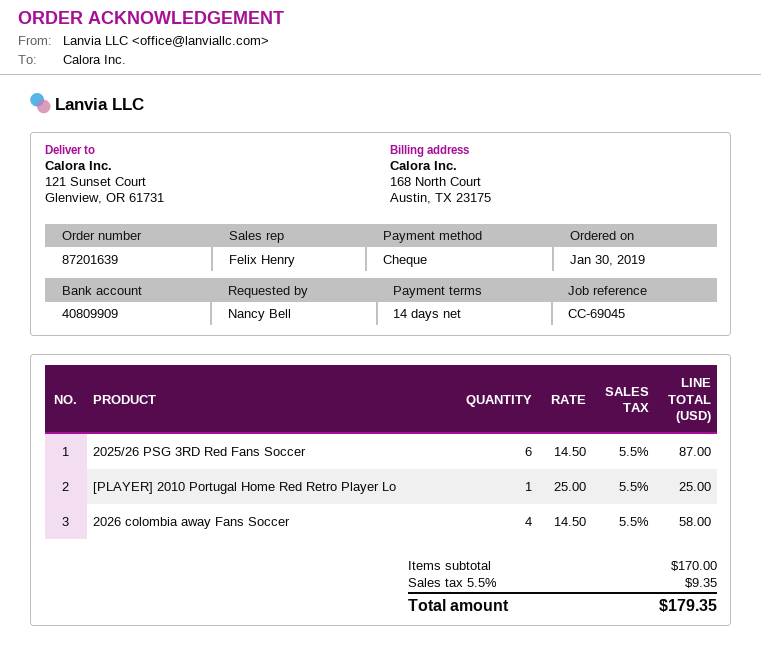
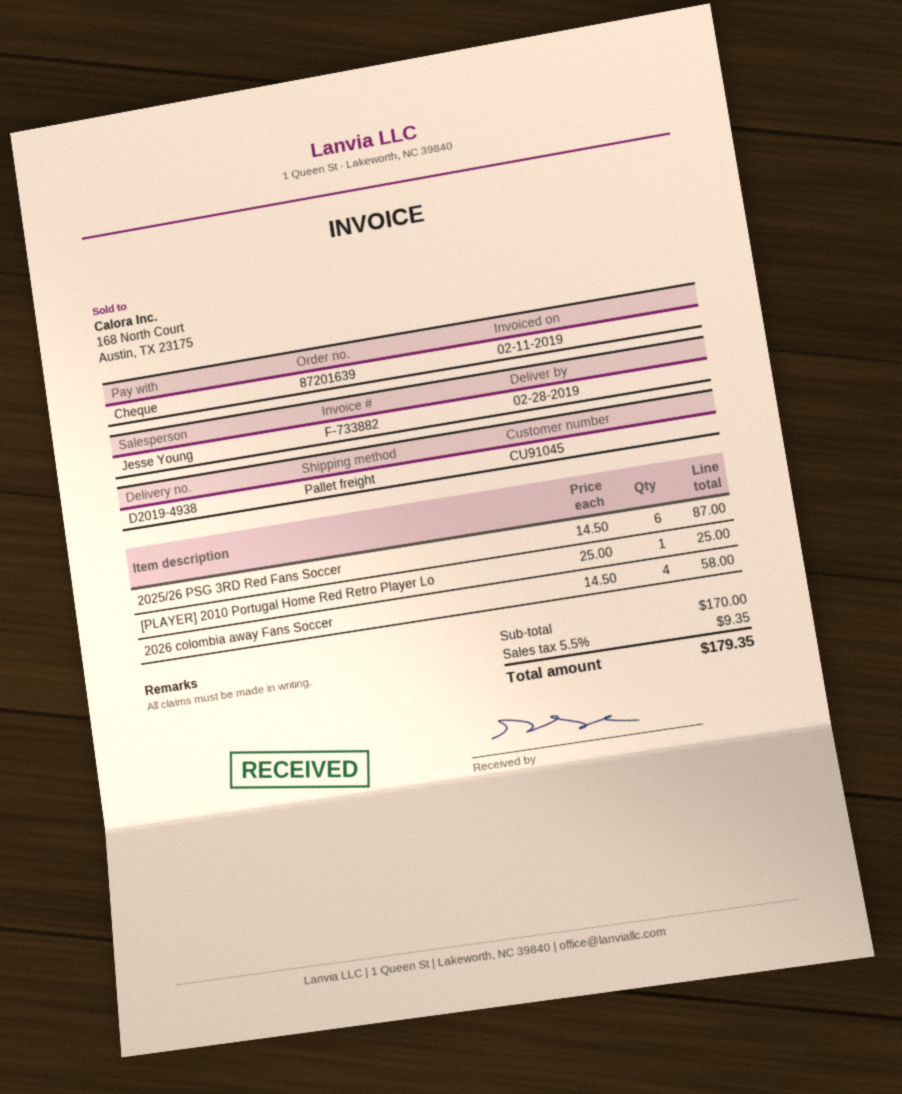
sales rep: Felix Henry -> Jesse Young

